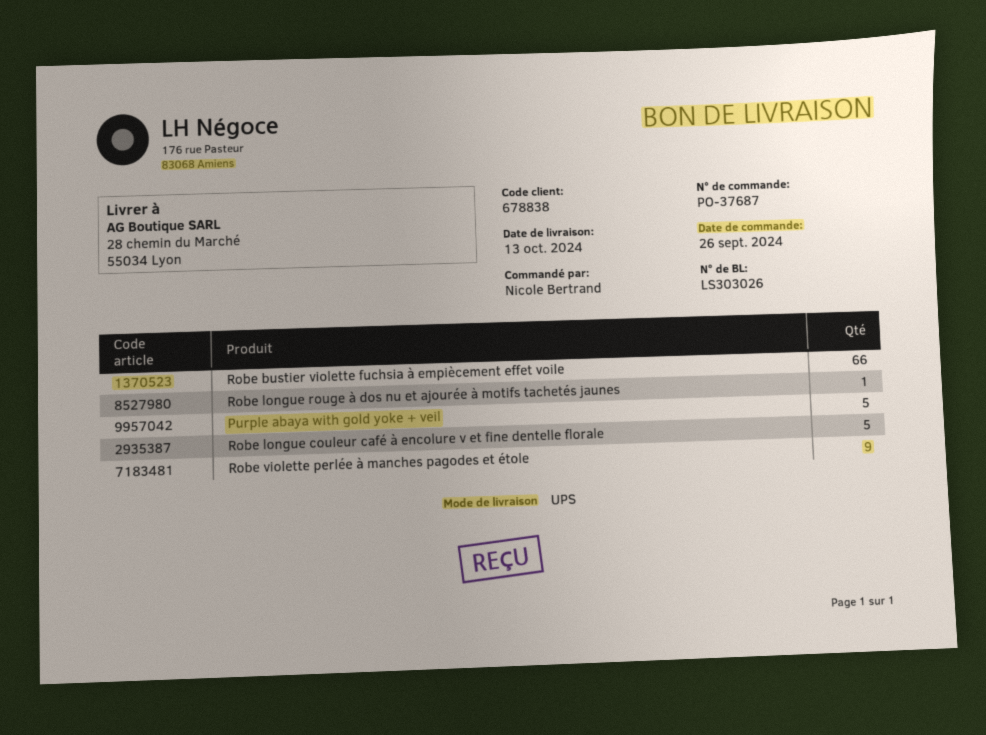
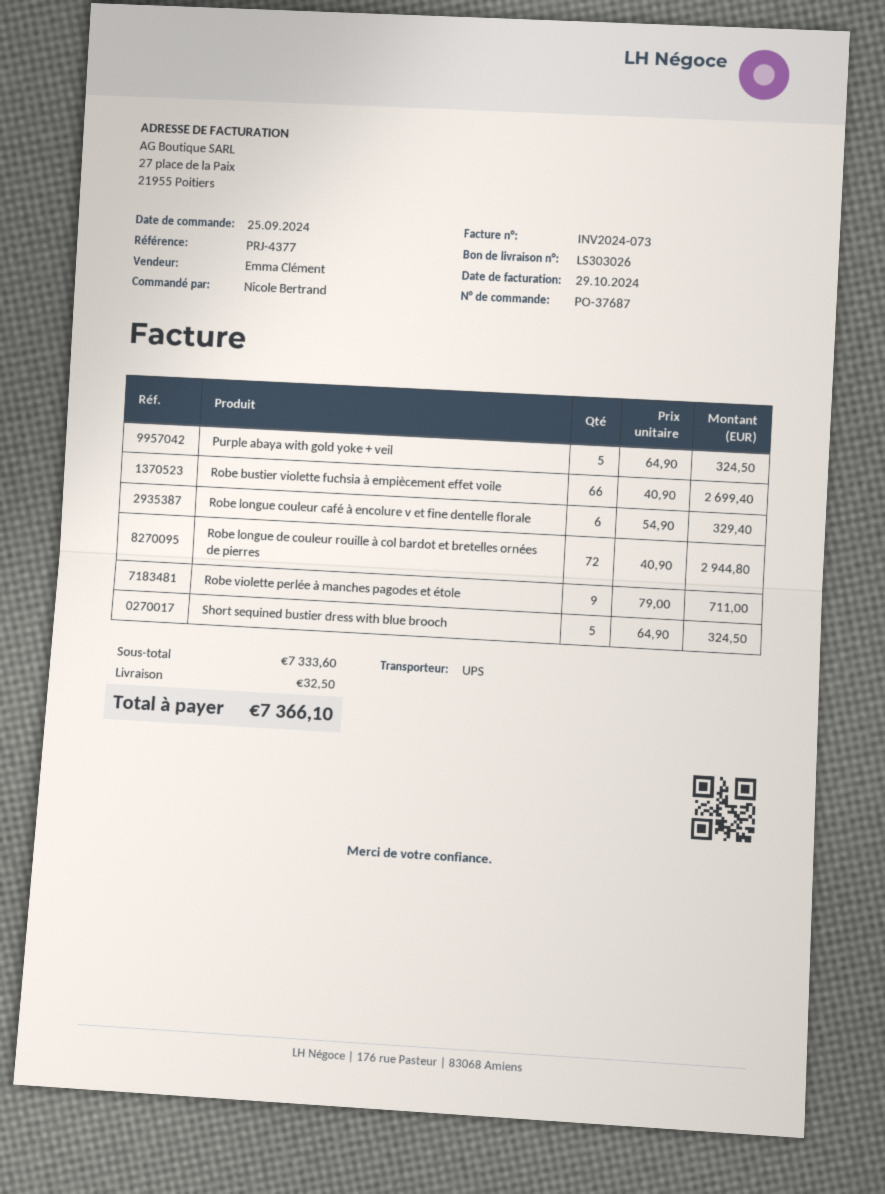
order date: 2024-09-26 -> 2024-09-25
Robe longue rouge à dos nu et ajourée à motifs tachetés jaunes: 1 -> none
Robe longue couleur café à encolure v et fine dentelle florale: 5 -> 6
Robe longue de couleur rouille à col bardot et bretelles ornées de pierres: none -> 72
Short sequined bustier dress with blue brooch: none -> 5

